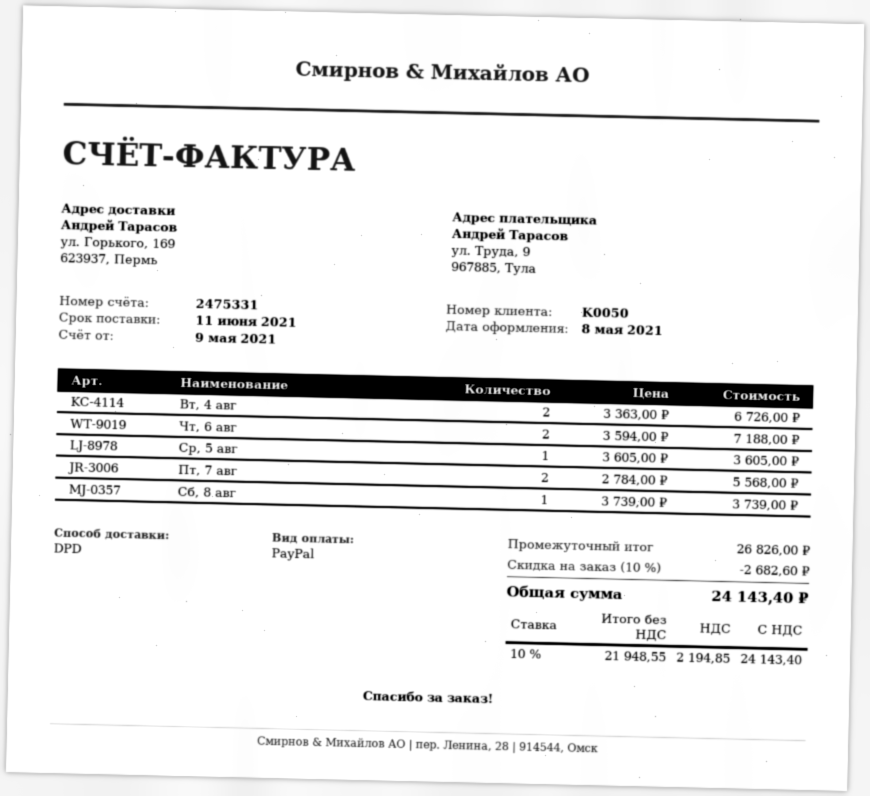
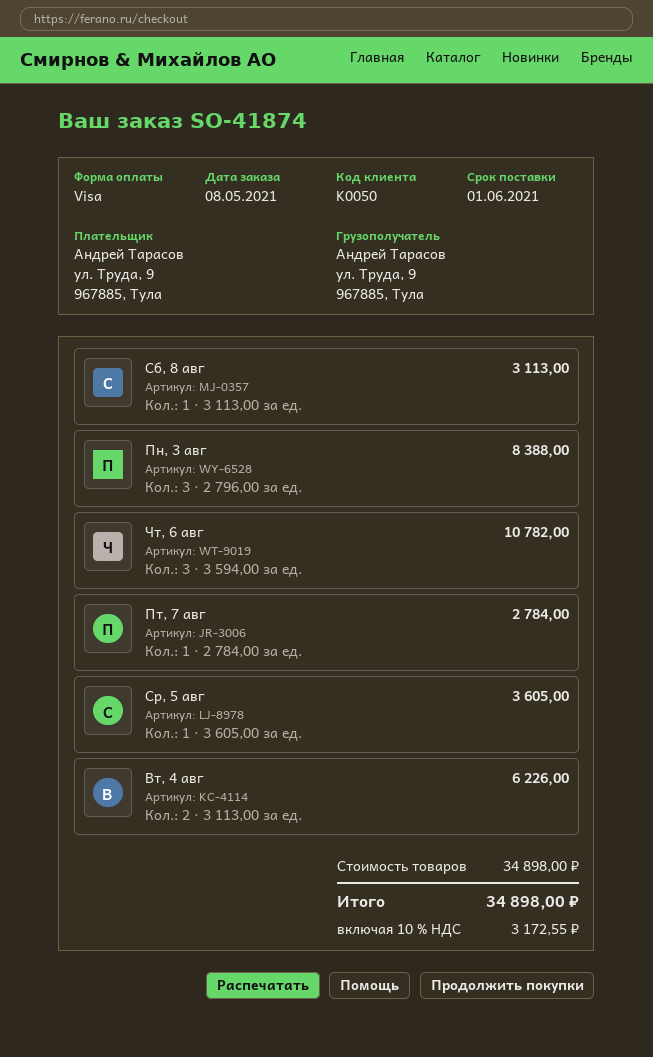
delivery date: 2021-06-11 -> 2021-06-01
payment method: PayPal -> Visa
ship to: ул. Горького, 169, 623937, Пермь -> ул. Труда, 9, 967885, Тула
Вт, 4 авг: 2 x 3363.00 = 6726.00 -> 2 x 3113.00 = 6226.00
Чт, 6 авг: 2 x 3594.00 = 7188.00 -> 3 x 3594.00 = 10782.00
Пт, 7 авг: 2 x 2784.00 = 5568.00 -> 1 x 2784.00 = 2784.00
Сб, 8 авг: 1 x 3739.00 = 3739.00 -> 1 x 3113.00 = 3113.00
Пн, 3 авг: none -> 3 x 2796.00 = 8388.00
subtotal: 26826.00 -> 34898.00
discount: 10% = 2682.60 -> none
tax: 10% = 2194.85 -> 10% = 3172.55
total: 24143.40 -> 34898.00

